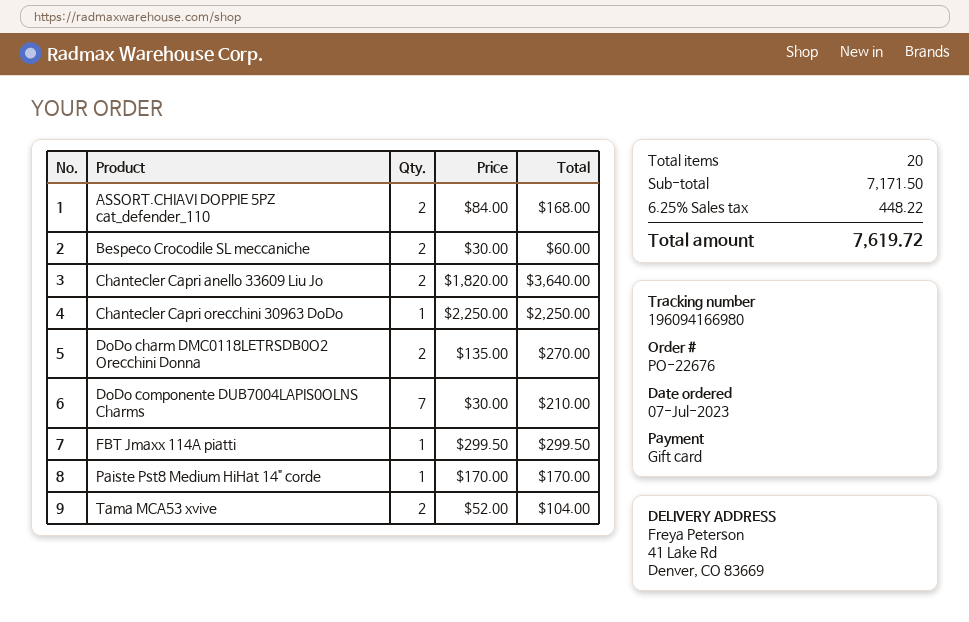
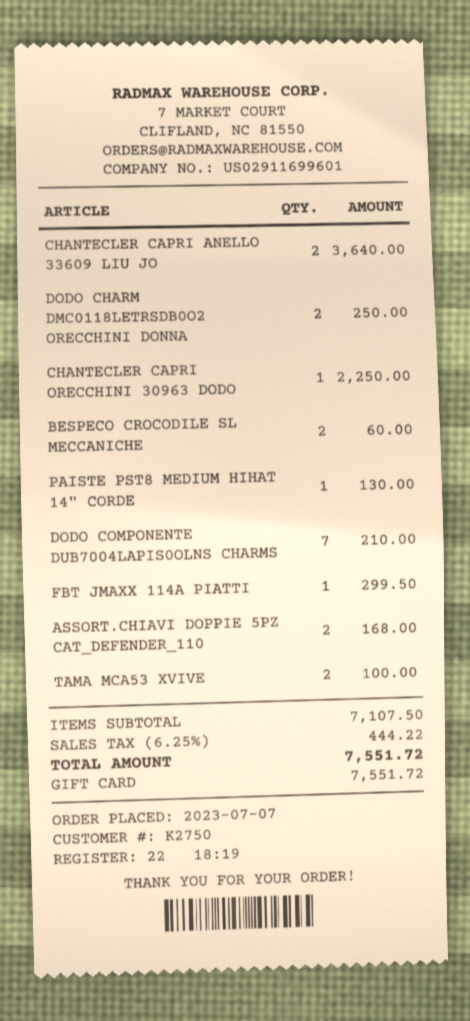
DoDo charm DMC0118LETRSDB0O2 Orecchini Donna: 2 for 270.00 -> 2 for 250.00
Paiste Pst8 Medium HiHat 14" corde: 1 for 170.00 -> 1 for 130.00
Tama MCA53 xvive: 2 for 104.00 -> 2 for 100.00
subtotal: 7171.50 -> 7107.50
tax: 6.25% = 448.22 -> 6.25% = 444.22
total: 7619.72 -> 7551.72

